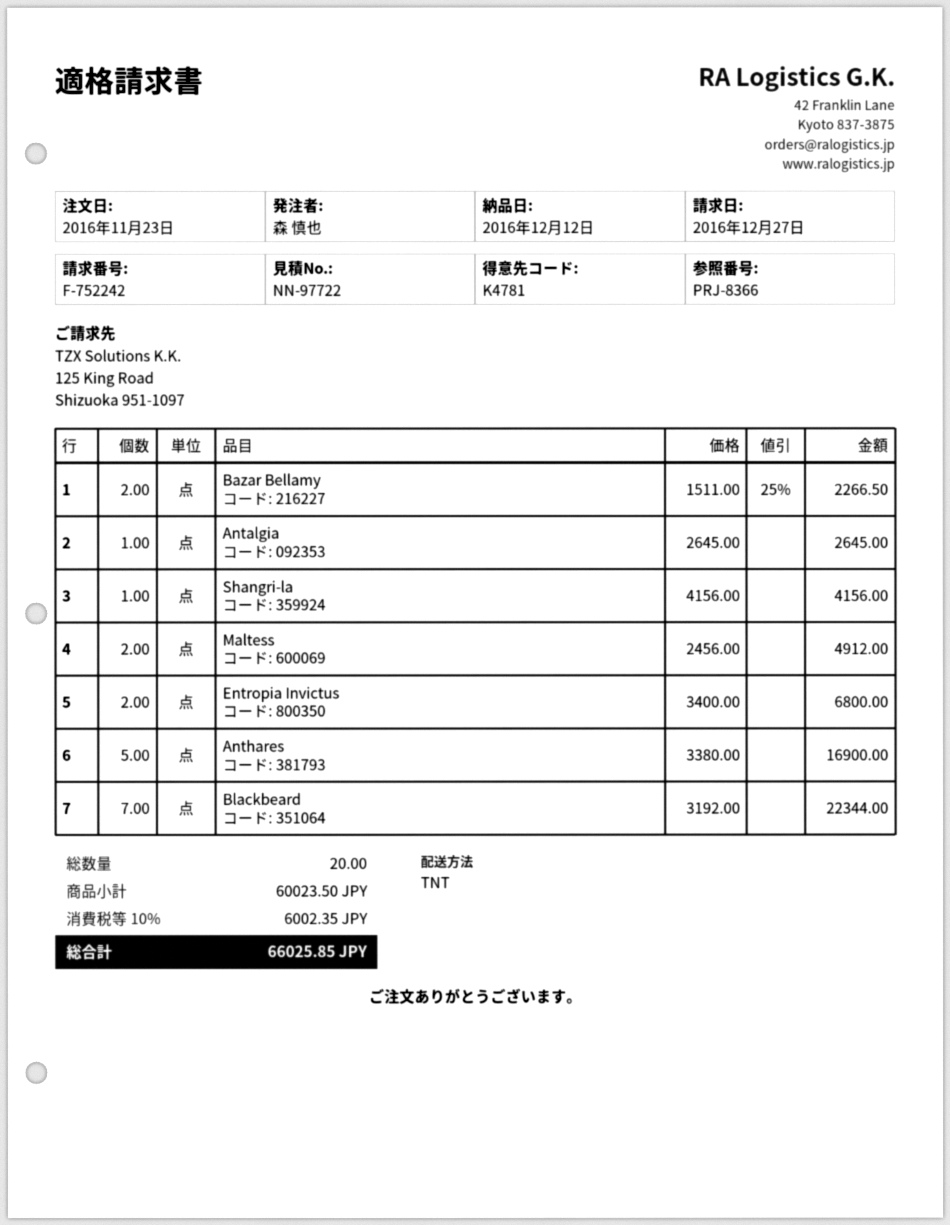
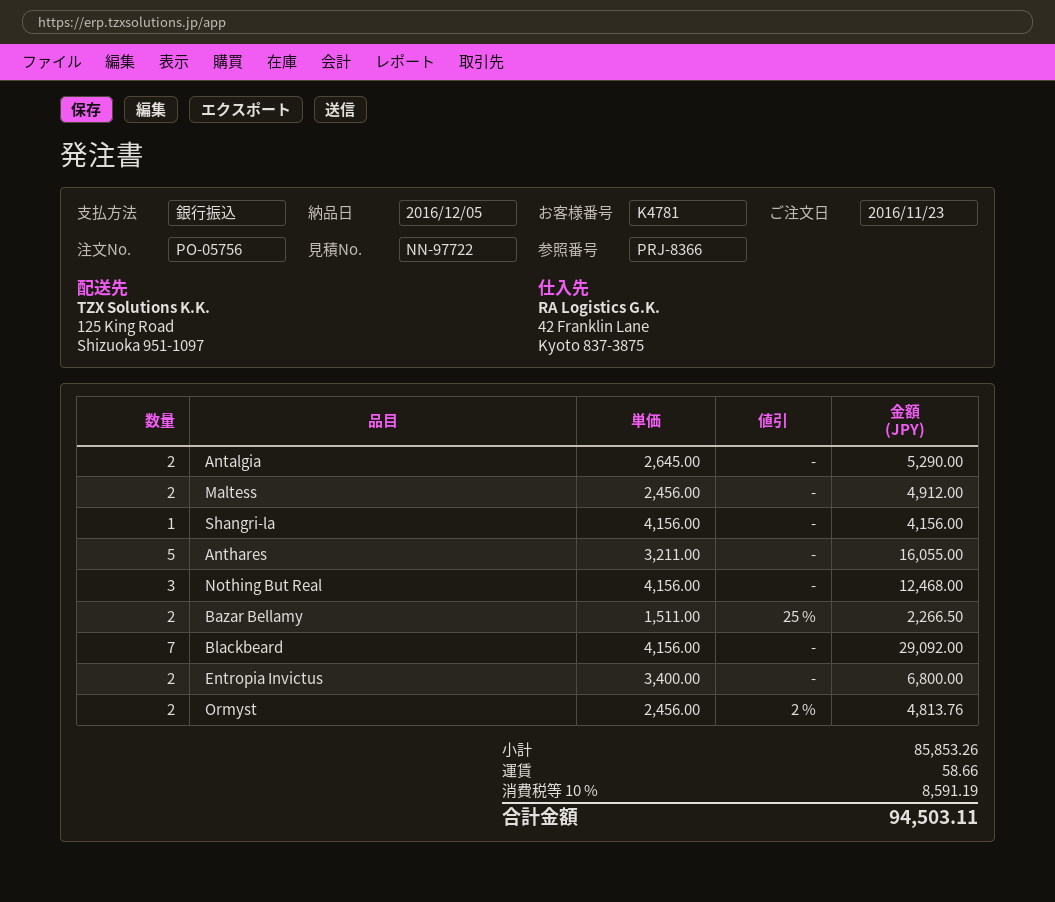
delivery date: 2016-12-12 -> 2016-12-05
Antalgia: 1 x 2645.00 = 2645.00 -> 2 x 2645.00 = 5290.00
Anthares: 5 x 3380.00 = 16900.00 -> 5 x 3211.00 = 16055.00
Blackbeard: 7 x 3192.00 = 22344.00 -> 7 x 4156.00 = 29092.00
Nothing But Real: none -> 3 x 4156.00 = 12468.00
Ormyst: none -> 2 x 2456.00 - 2% = 4813.76
subtotal: 60023.50 -> 85853.26
shipping: none -> 58.66
tax: 10% = 6002.35 -> 10% = 8591.19
total: 66025.85 -> 94503.11

